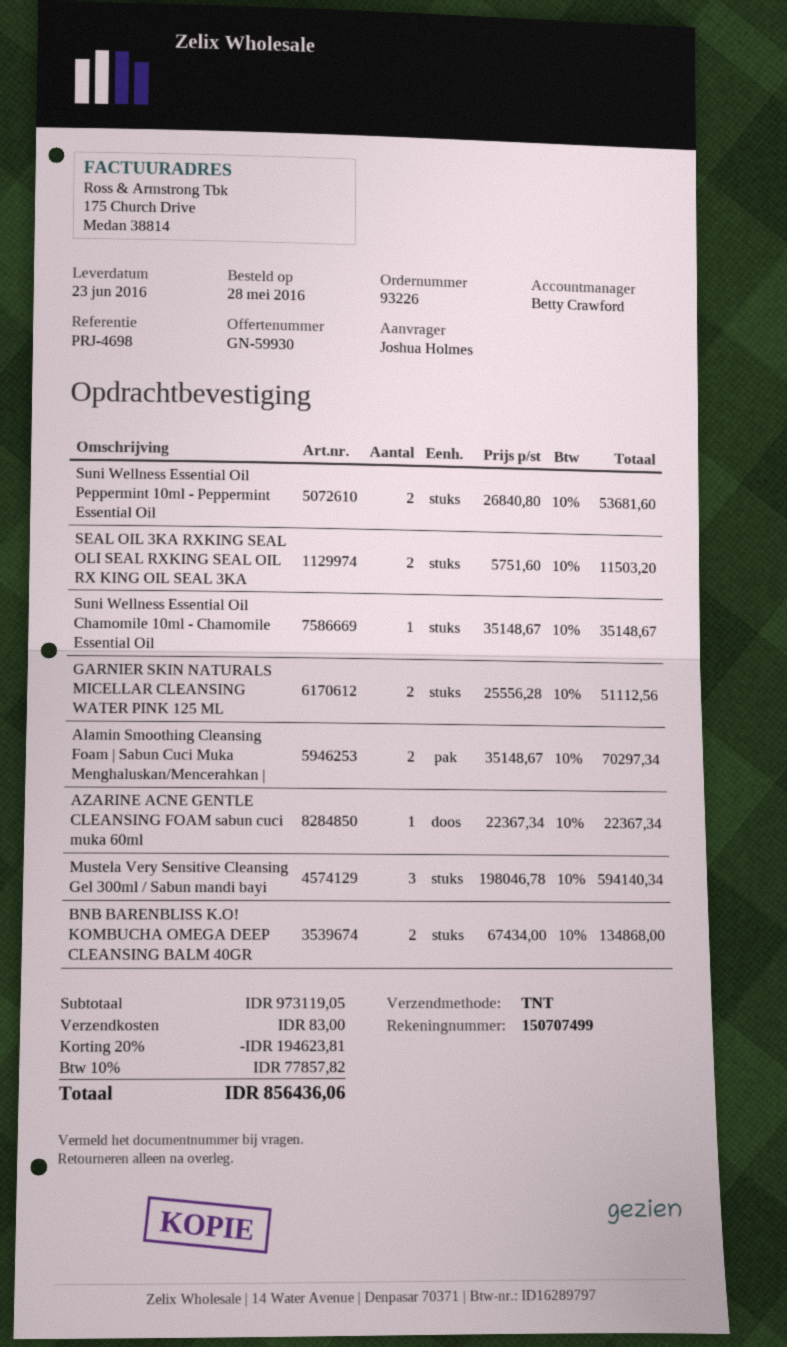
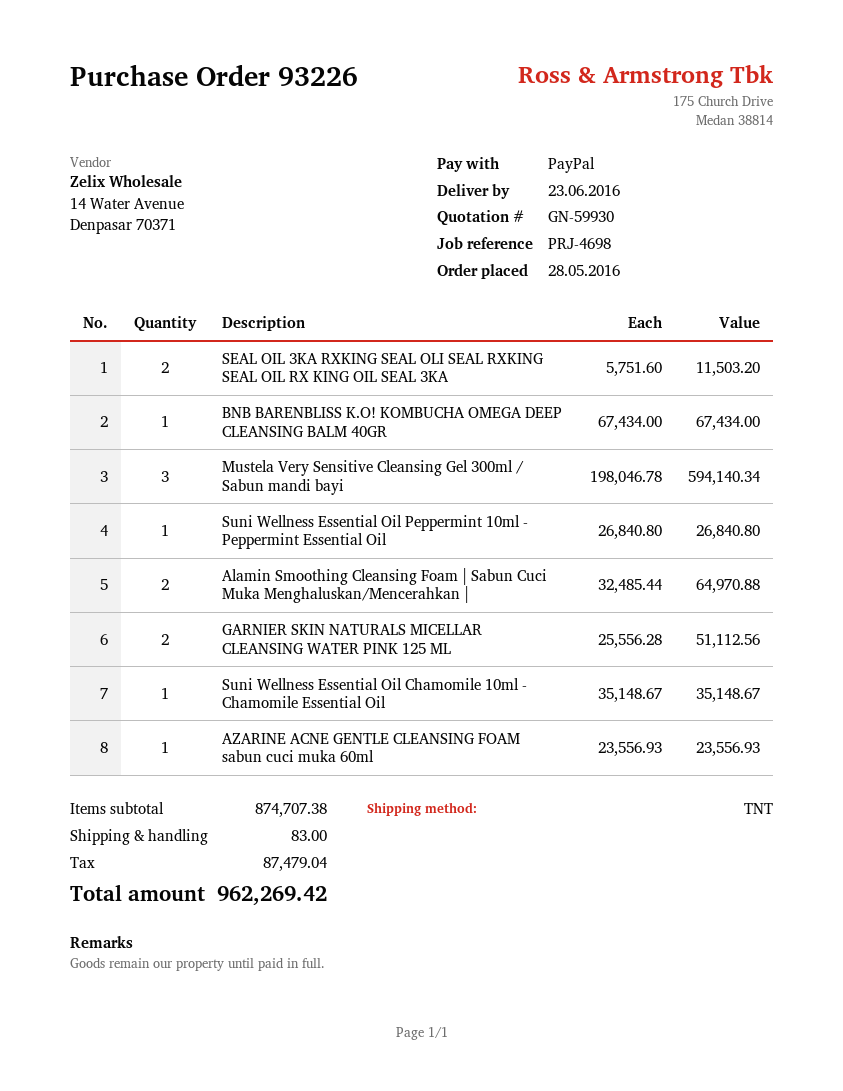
Suni Wellness Essential Oil Peppermint 10ml - Peppermint Essential Oil: 2 x 26840.80 = 53681.60 -> 1 x 26840.80 = 26840.80
Alamin Smoothing Cleansing Foam | Sabun Cuci Muka Menghaluskan/Mencerahkan |: 2 x 35148.67 = 70297.34 -> 2 x 32485.44 = 64970.88
AZARINE ACNE GENTLE CLEANSING FOAM sabun cuci muka 60ml: 1 x 22367.34 = 22367.34 -> 1 x 23556.93 = 23556.93
BNB BARENBLISS K.O! KOMBUCHA OMEGA DEEP CLEANSING BALM 40GR: 2 x 67434.00 = 134868.00 -> 1 x 67434.00 = 67434.00
subtotal: 973119.05 -> 874707.38
discount: 20% = 194623.81 -> none
tax: 77857.82 -> 87479.04
total: 856436.06 -> 962269.42

